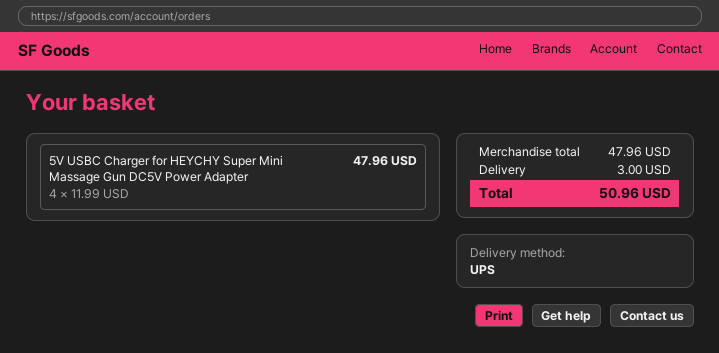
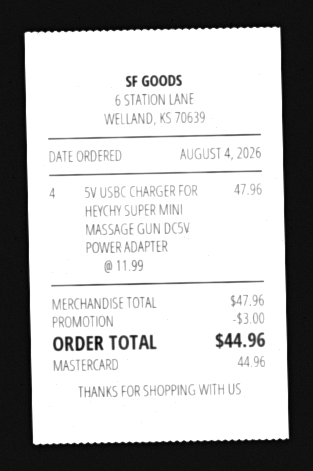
discount: none -> 3.00
shipping: 3.00 -> none
total: 50.96 -> 44.96

